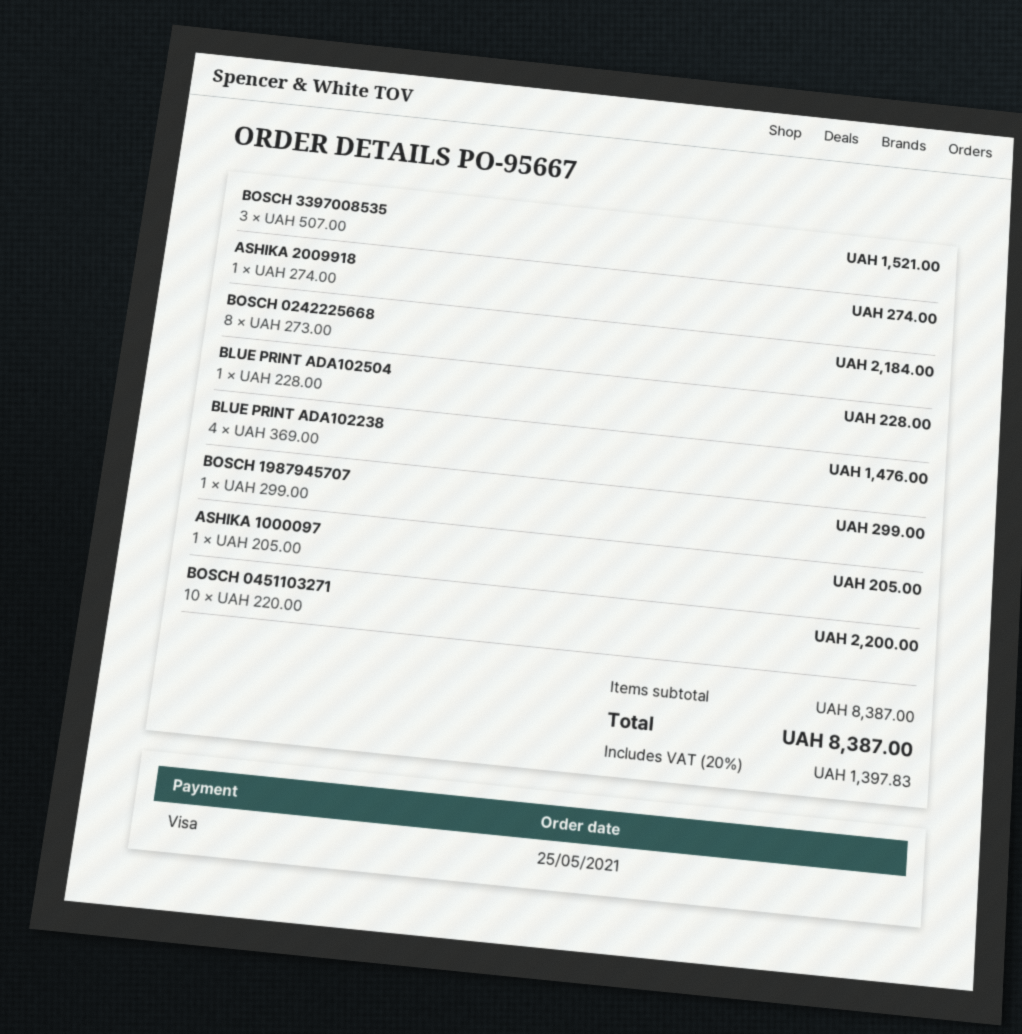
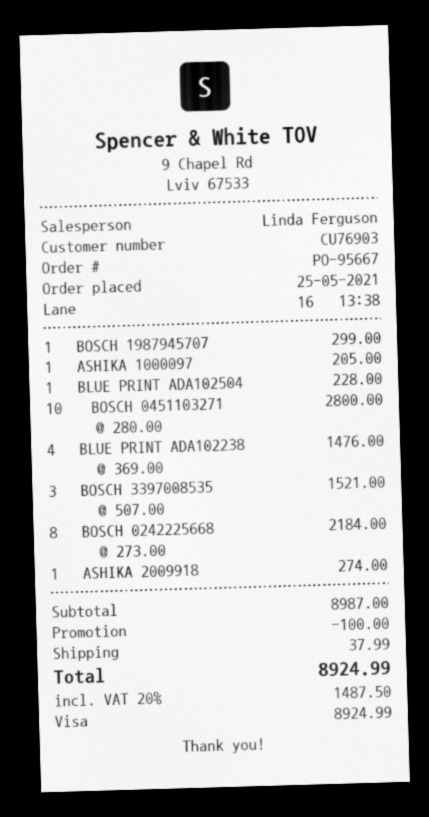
BOSCH 0451103271: 10 x 220.00 = 2200.00 -> 10 x 280.00 = 2800.00
subtotal: 8387.00 -> 8987.00
discount: none -> 100.00
shipping: none -> 37.99
tax: 20% = 1397.83 -> 20% = 1487.50
total: 8387.00 -> 8924.99

